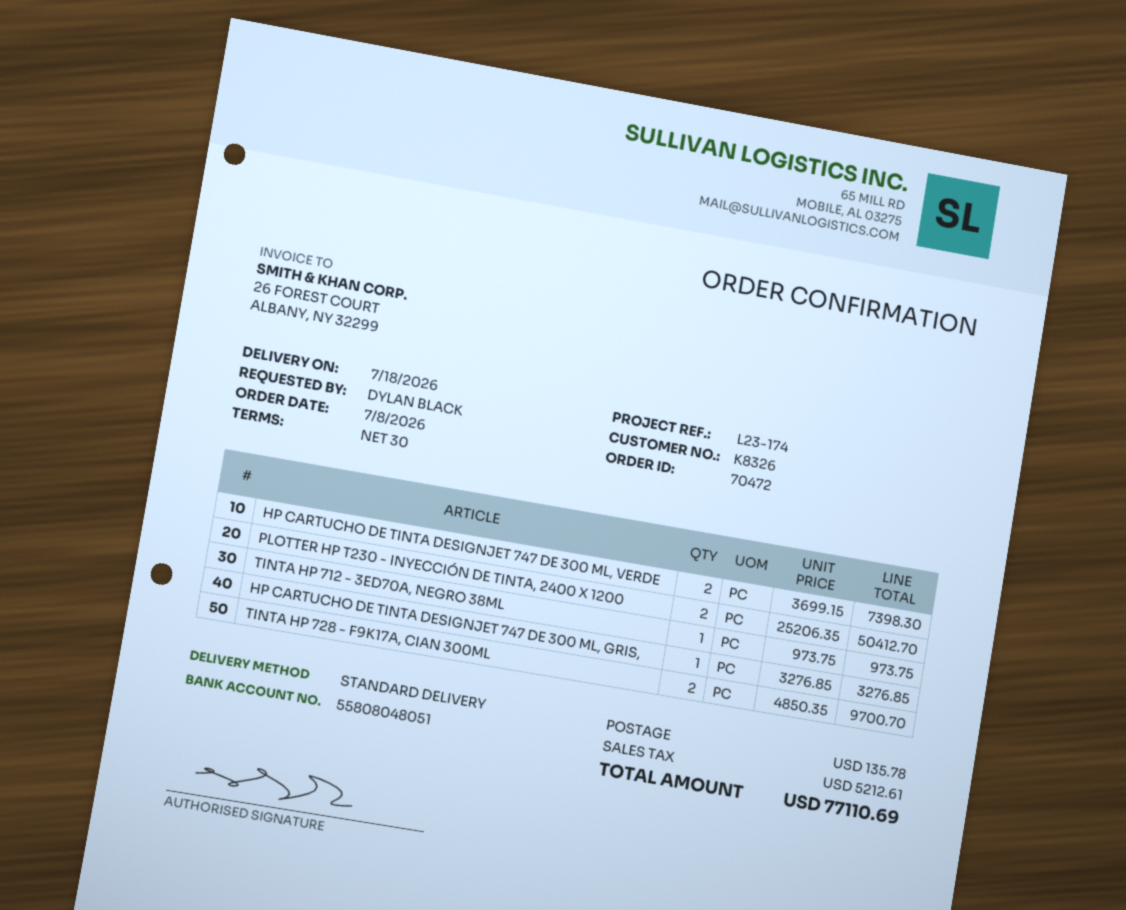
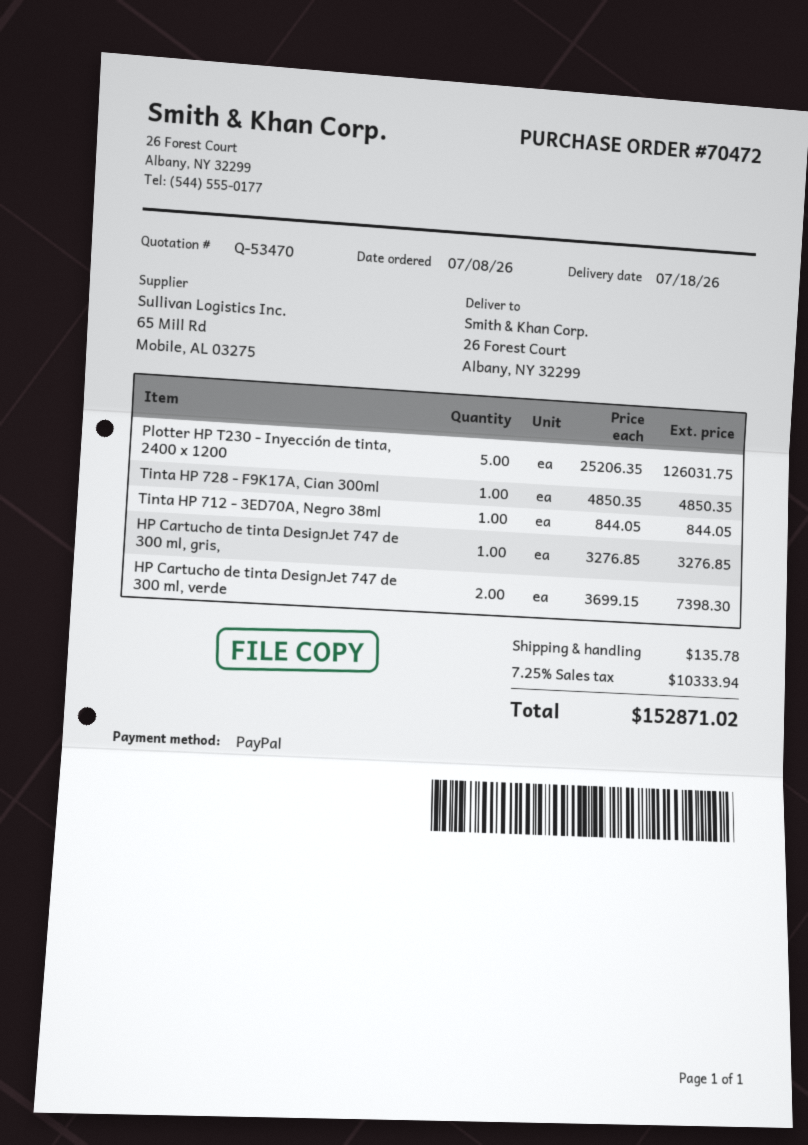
PLOTTER HP T230 - INYECCIÓN DE TINTA, 2400 X 1200: 2 x 25206.35 = 50412.70 -> 5 x 25206.35 = 126031.75
TINTA HP 712 - 3ED70A, NEGRO 38ML: 1 x 973.75 = 973.75 -> 1 x 844.05 = 844.05
TINTA HP 728 - F9K17A, CIAN 300ML: 2 x 4850.35 = 9700.70 -> 1 x 4850.35 = 4850.35
tax: 5212.61 -> 10333.94
total: 77110.69 -> 152871.02

